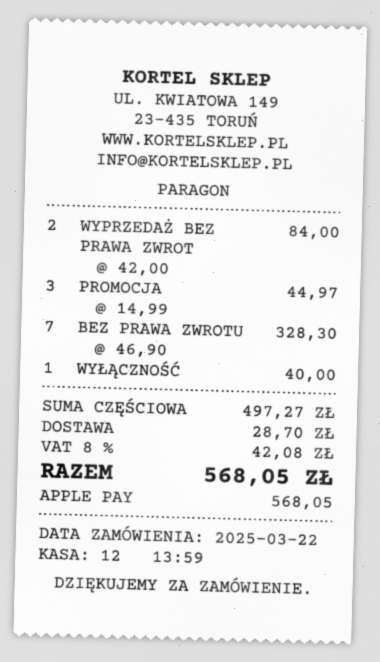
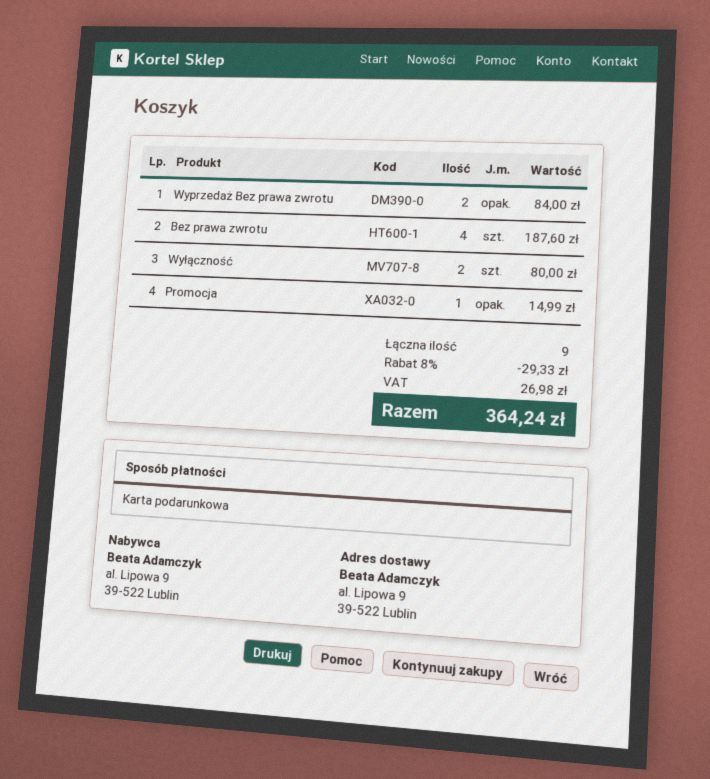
payment method: Apple Pay -> gift card
PROMOCJA: 3 for 44.97 -> 1 for 14.99
BEZ PRAWA ZWROTU: 7 for 328.30 -> 4 for 187.60
WYŁĄCZNOŚĆ: 1 for 40.00 -> 2 for 80.00
discount: none -> 8% = 29.33
shipping: 28.70 -> none
tax: 42.08 -> 26.98
total: 568.05 -> 364.24

